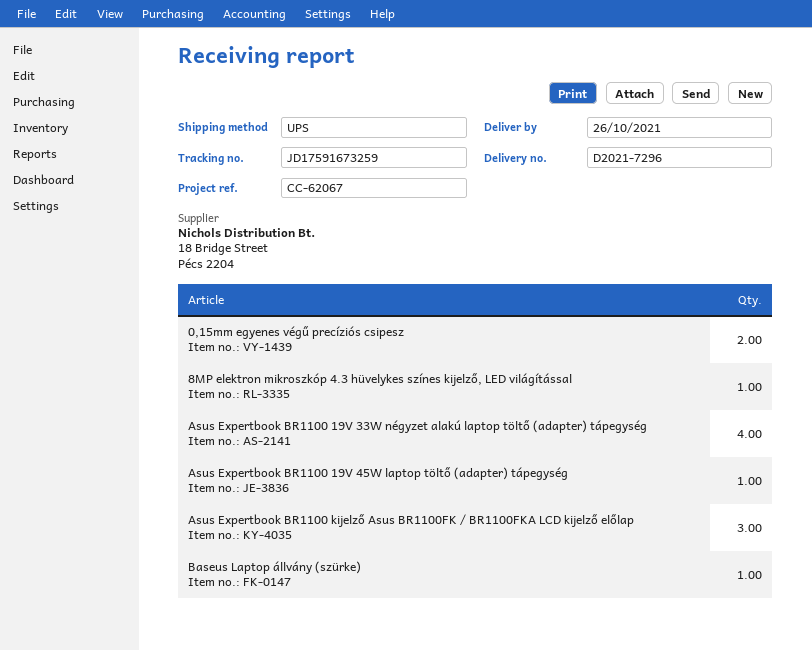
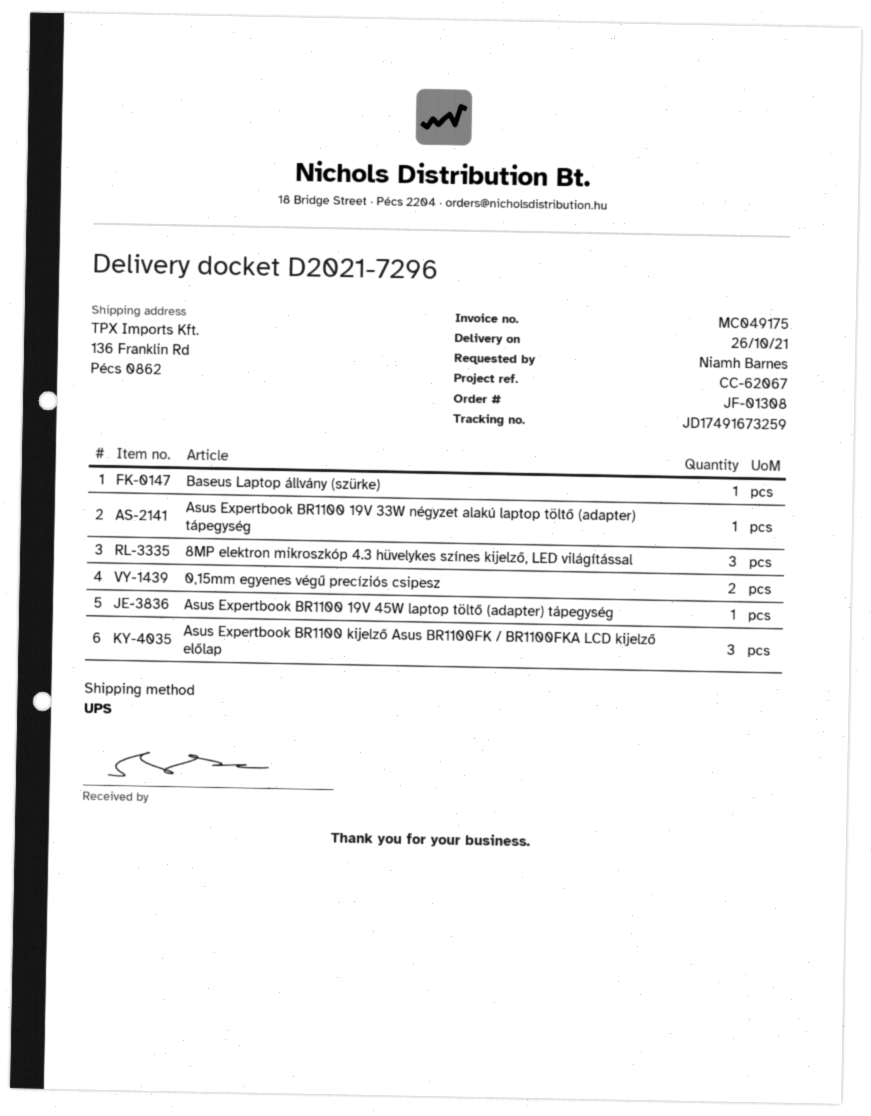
tracking number: JD17591673259 -> JD17491673259
8MP elektron mikroszkóp 4.3 hüvelykes színes kijelző, LED világítással: 1 -> 3
Asus Expertbook BR1100 19V 33W négyzet alakú laptop töltő (adapter) tápegység: 4 -> 1

